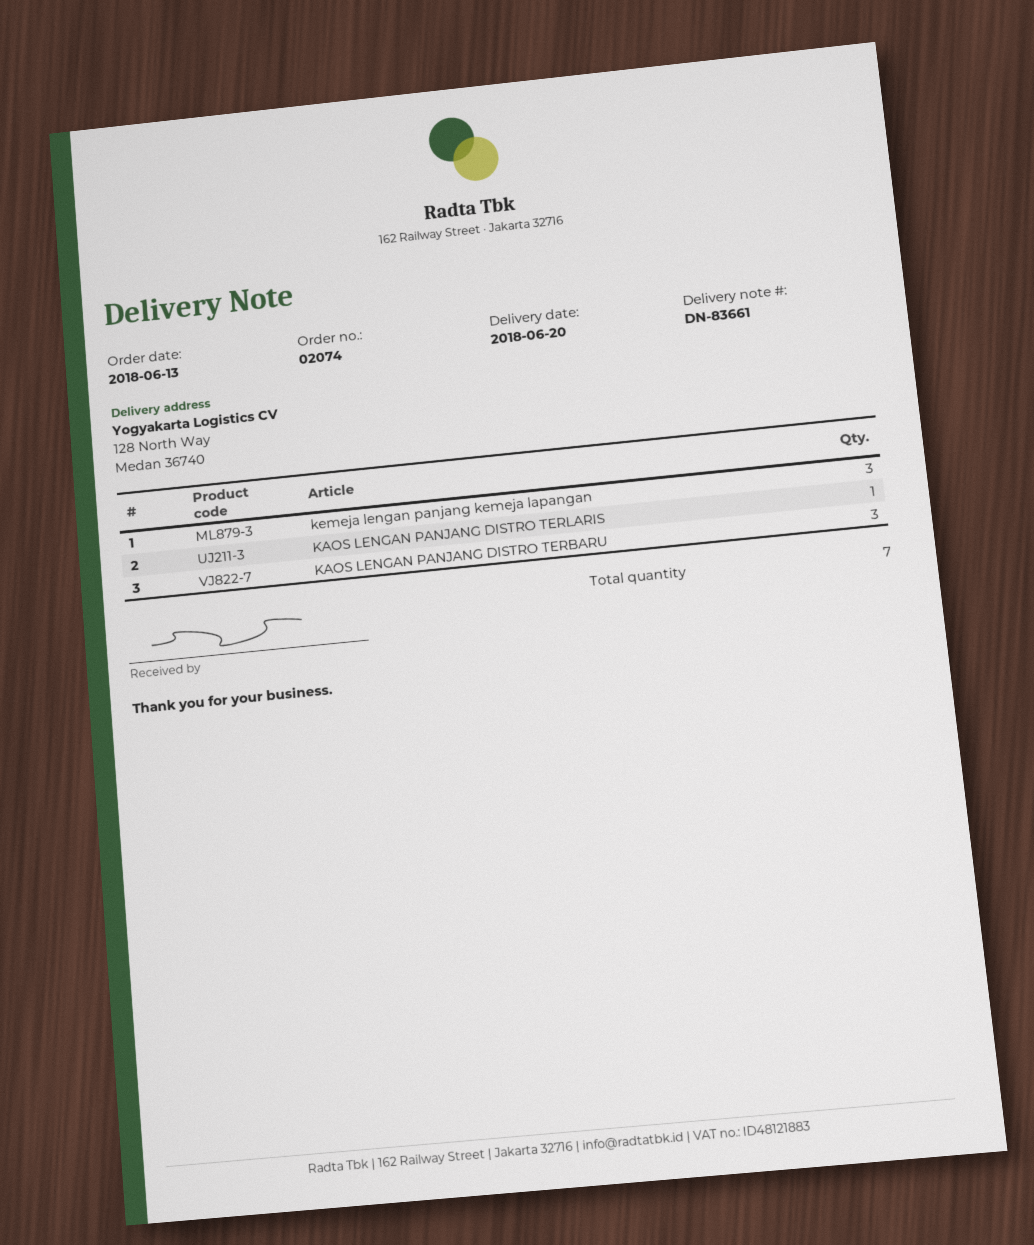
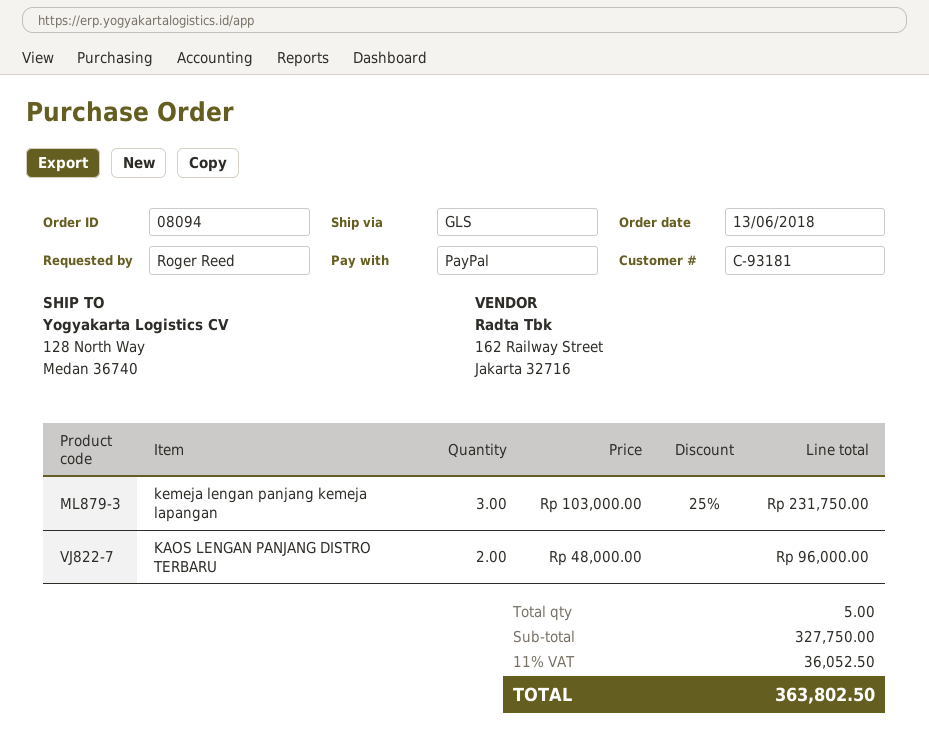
order number: 02074 -> 08094
KAOS LENGAN PANJANG DISTRO TERLARIS: 1 -> none
KAOS LENGAN PANJANG DISTRO TERBARU: 3 -> 2
total quantity: 7 -> 5

